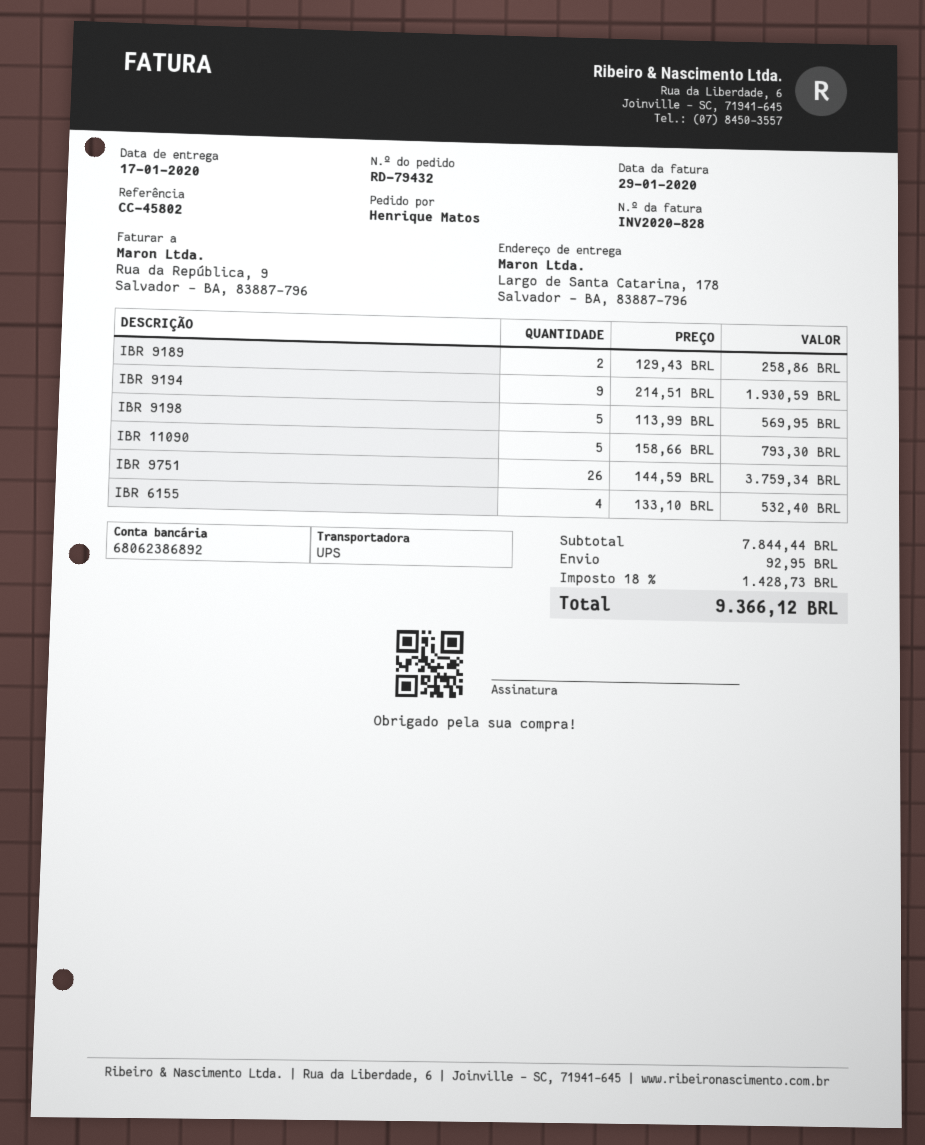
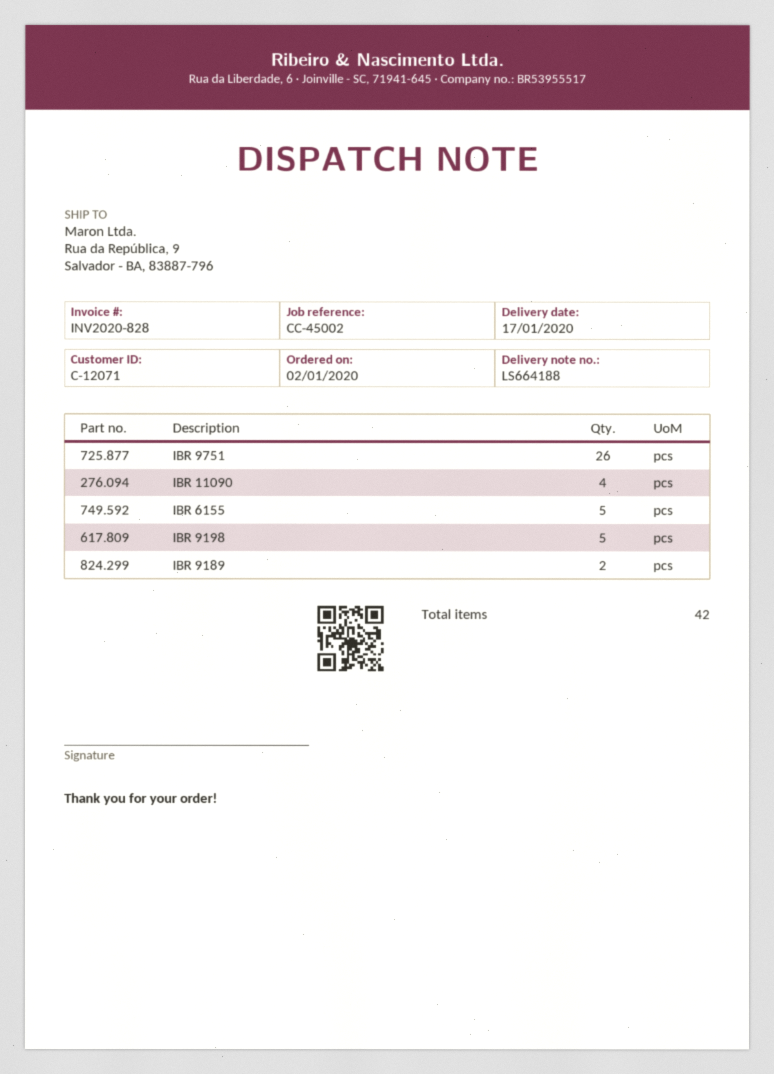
reference: CC-45802 -> CC-45002
ship to: Largo de Santa Catarina, 178, Salvador - BA, 83887-796 -> Rua da República, 9, Salvador - BA, 83887-796
IBR 9194: 9 -> none
IBR 11090: 5 -> 4
IBR 6155: 4 -> 5

